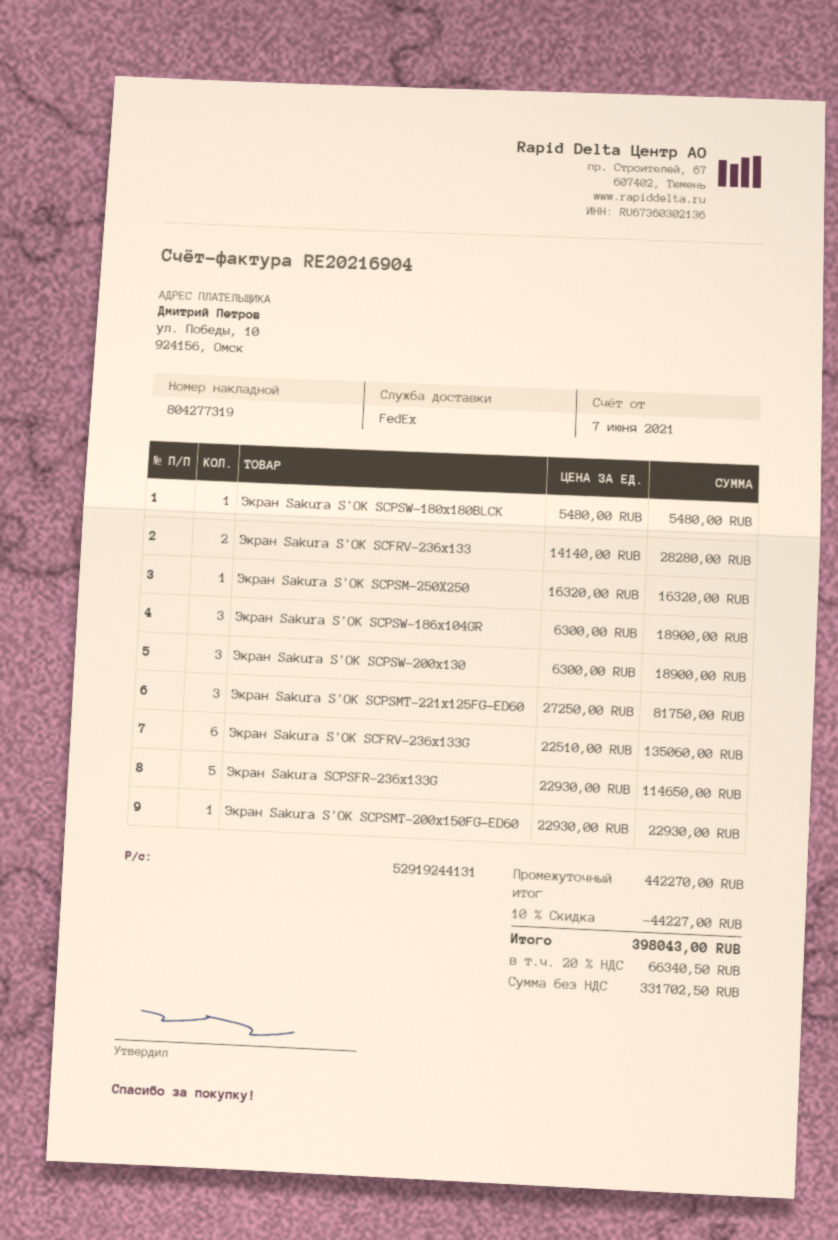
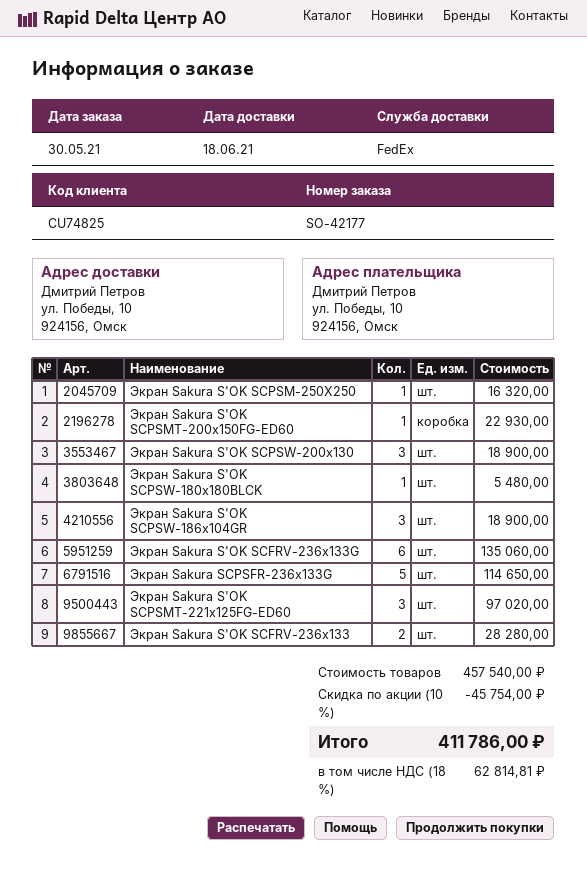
Экран Sakura S'OK SCPSMT-221x125FG-ED60: 3 for 81750.00 -> 3 for 97020.00
subtotal: 442270.00 -> 457540.00
discount: 10% = 44227.00 -> 10% = 45754.00
tax: 20% = 66340.50 -> 18% = 62814.81
total: 398043.00 -> 411786.00

